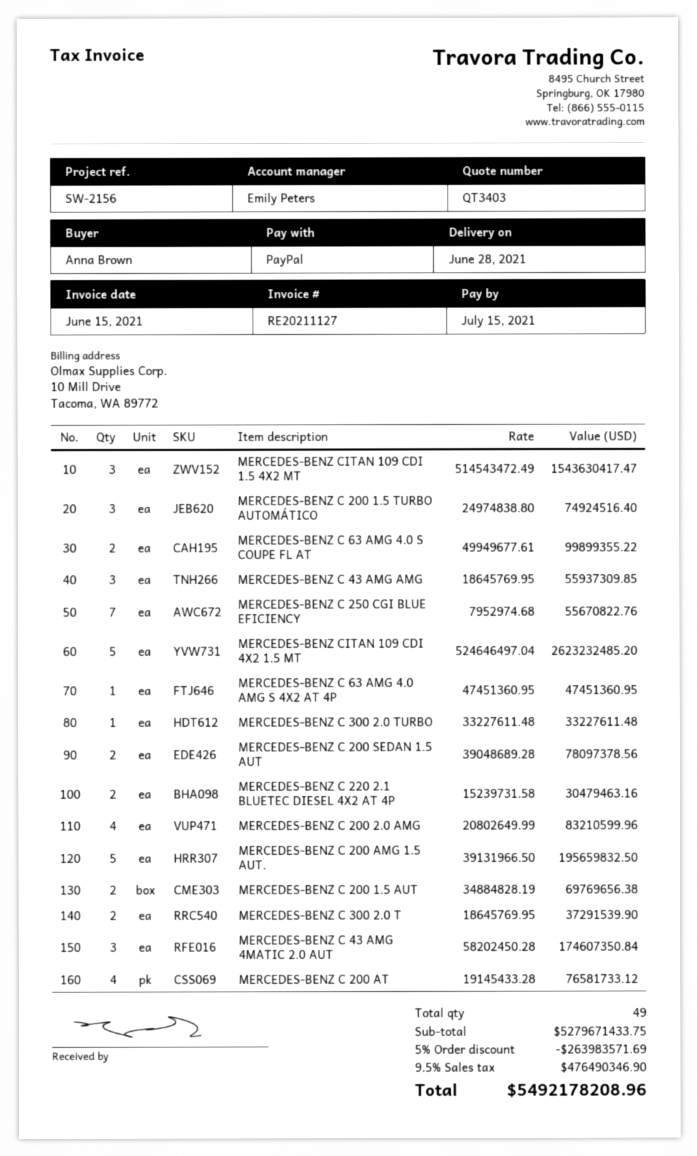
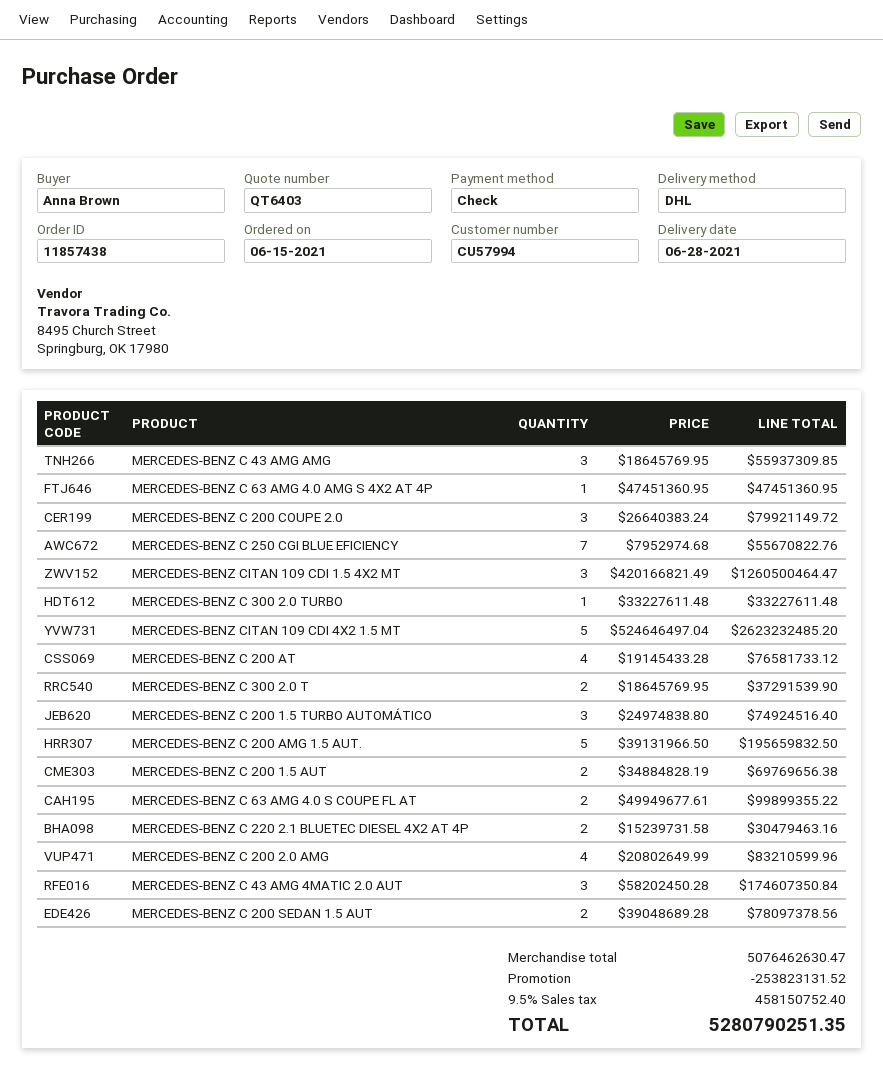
quote number: QT3403 -> QT6403
payment method: PayPal -> cheque
MERCEDES-BENZ CITAN 109 CDI 1.5 4X2 MT: 3 x 514543472.49 = 1543630417.47 -> 3 x 420166821.49 = 1260500464.47
MERCEDES-BENZ C 200 COUPE 2.0: none -> 3 x 26640383.24 = 79921149.72
subtotal: 5279671433.75 -> 5076462630.47
discount: 263983571.69 -> 253823131.52
tax: 9.5% = 476490346.90 -> 9.5% = 458150752.40
total: 5492178208.96 -> 5280790251.35

